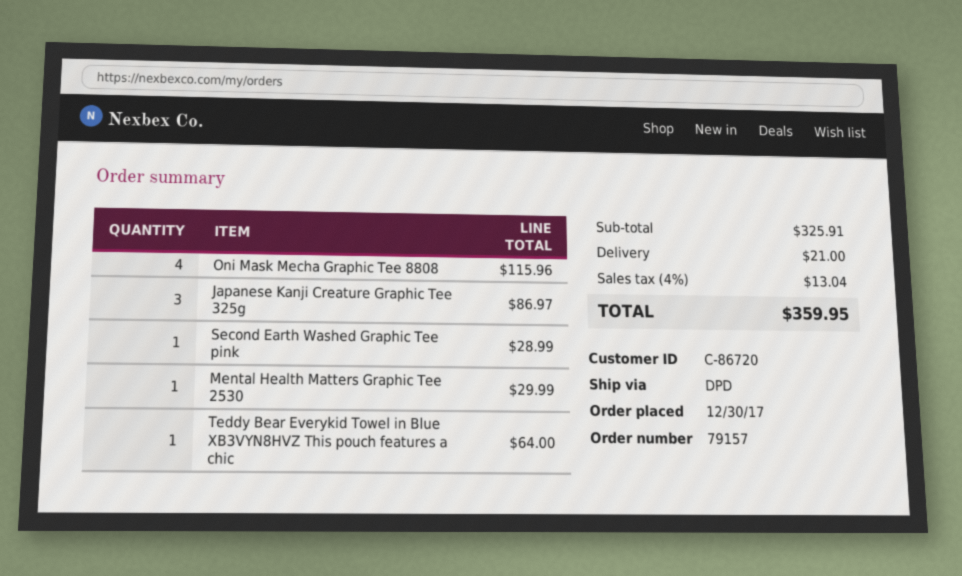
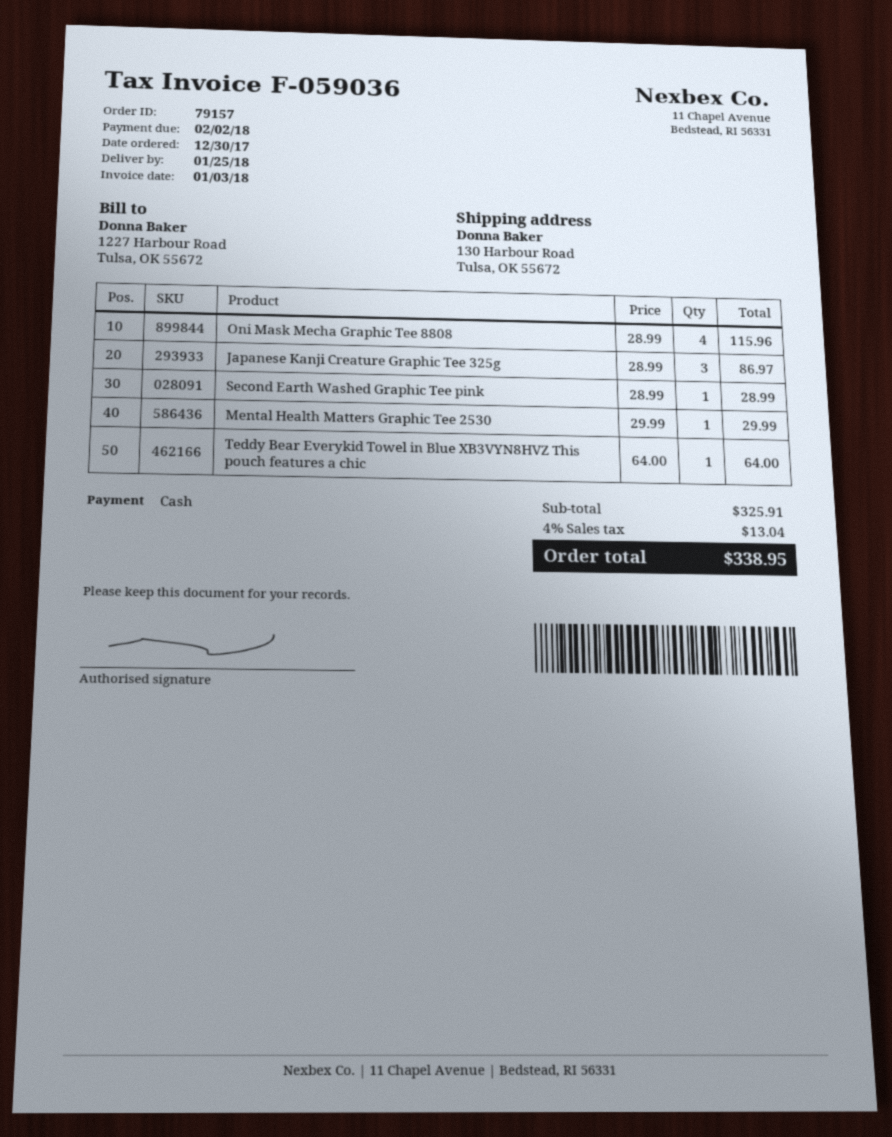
shipping: 21.00 -> none
total: 359.95 -> 338.95

